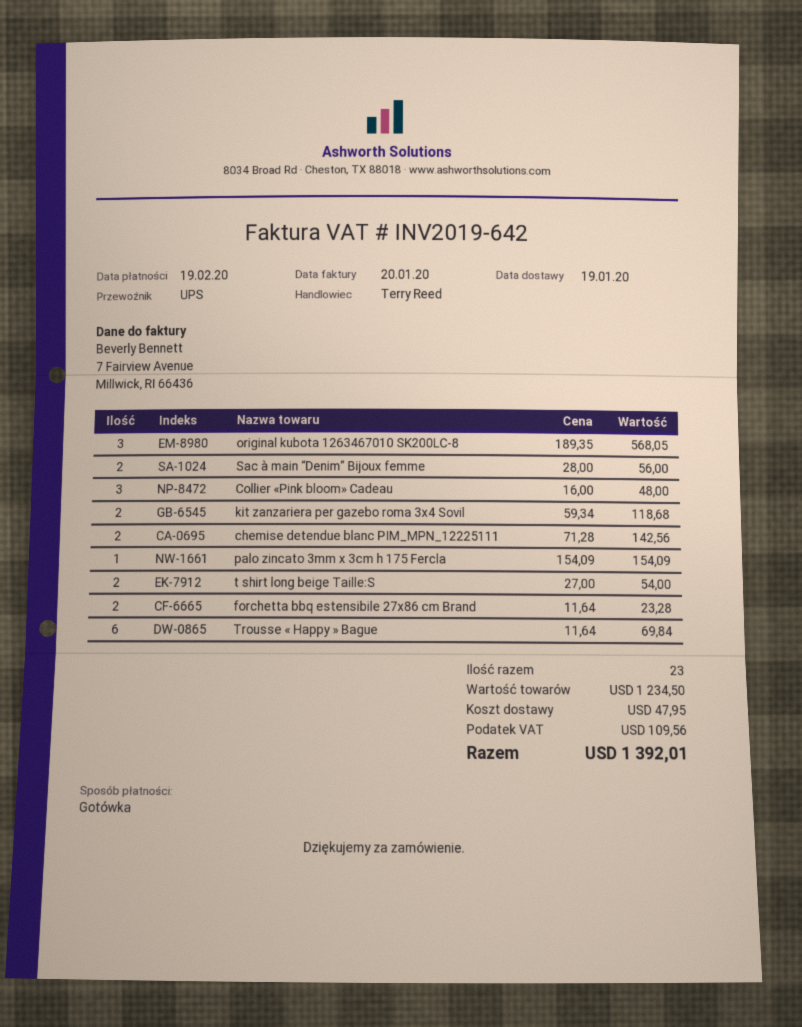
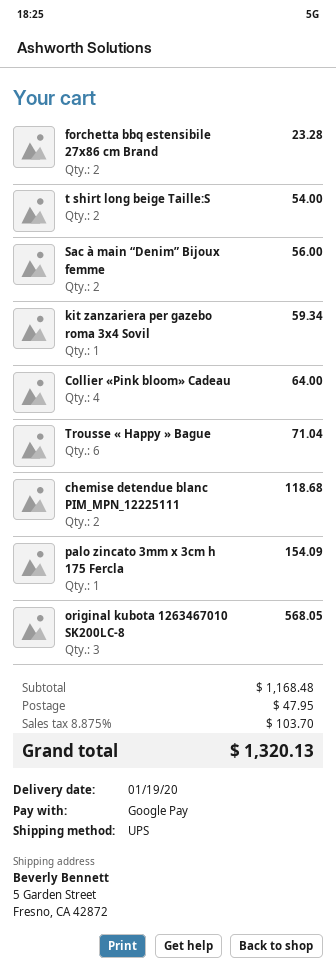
payment method: cash -> Google Pay
Collier «Pink bloom» Cadeau: 3 for 48.00 -> 4 for 64.00
kit zanzariera per gazebo roma 3x4 Sovil: 2 for 118.68 -> 1 for 59.34
chemise detendue blanc PIM_MPN_12225111: 2 for 142.56 -> 2 for 118.68
Trousse « Happy » Bague: 6 for 69.84 -> 6 for 71.04
subtotal: 1234.50 -> 1168.48
tax: 109.56 -> 103.70
total: 1392.01 -> 1320.13

